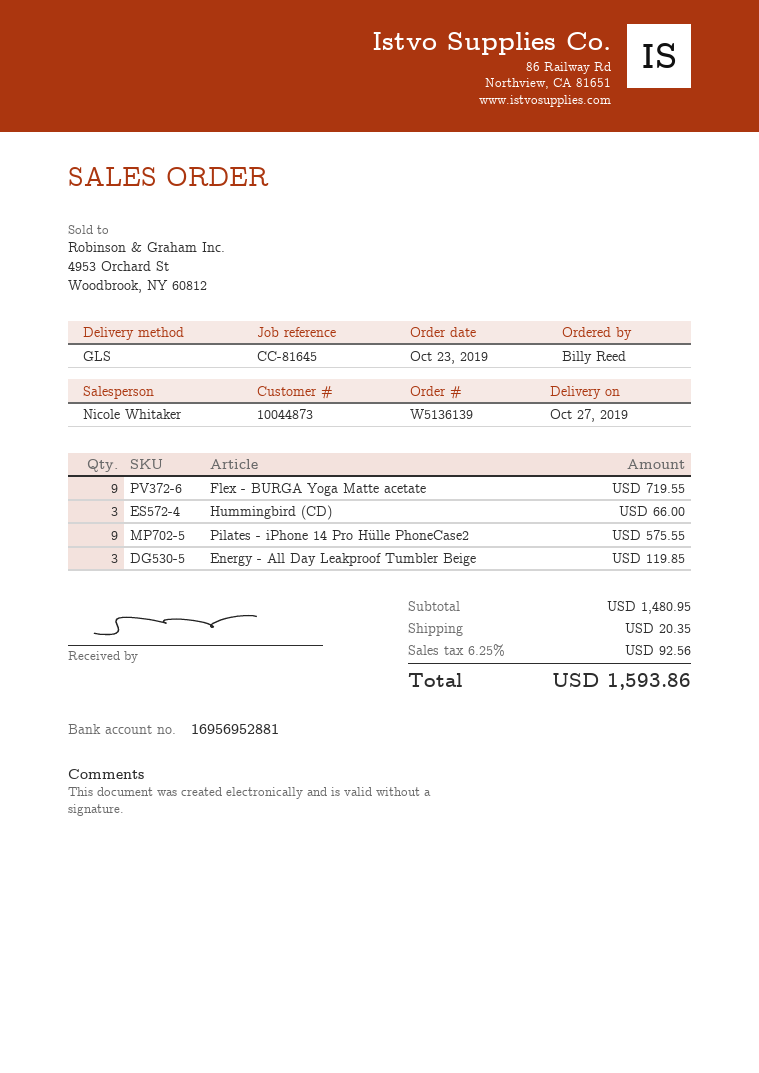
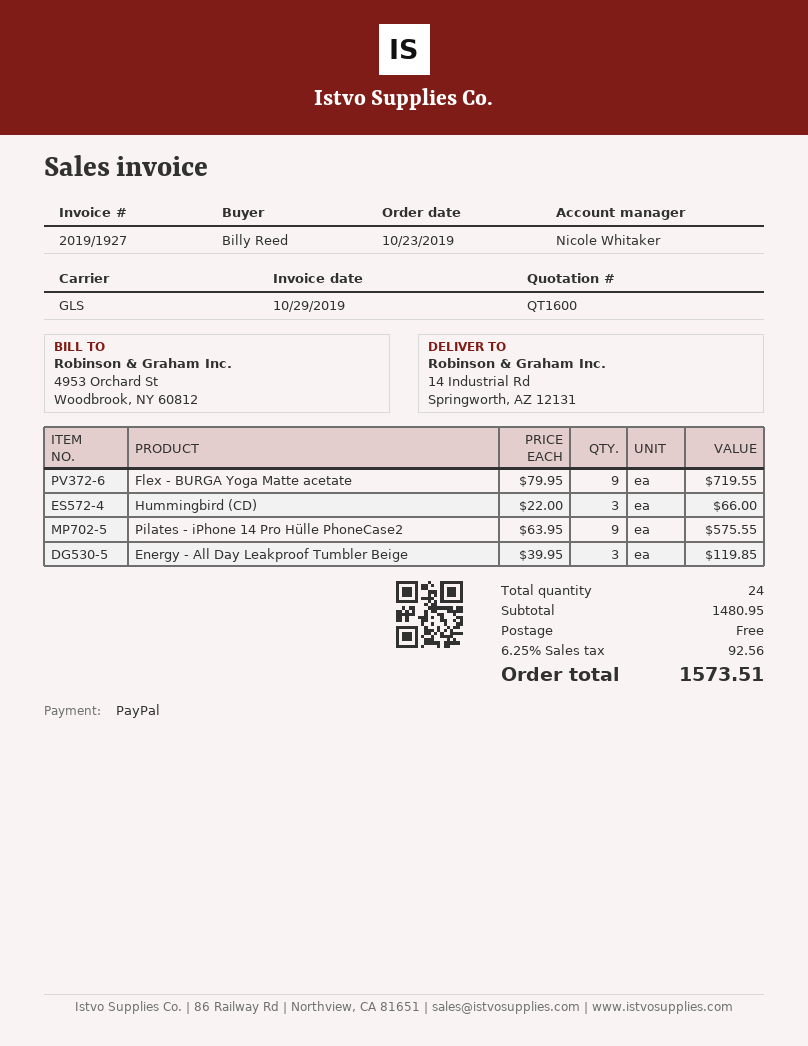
shipping: 20.35 -> 0.00
total: 1593.86 -> 1573.51

